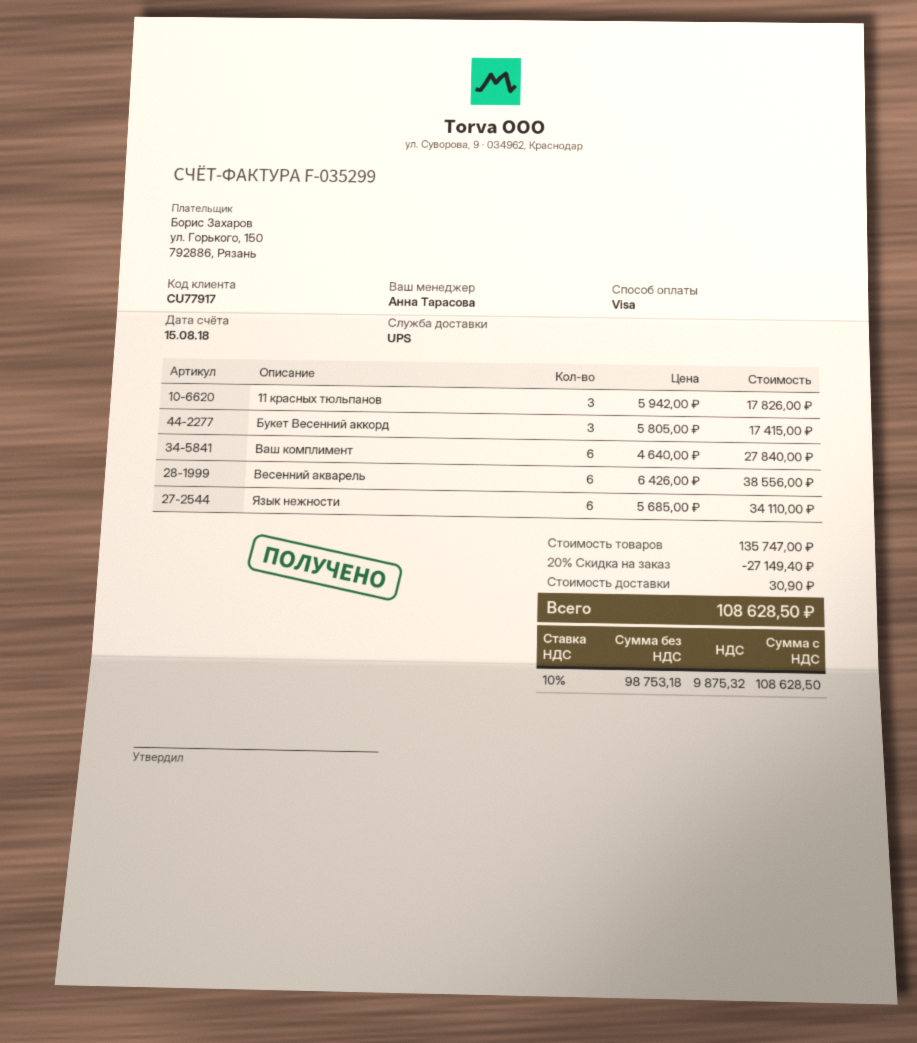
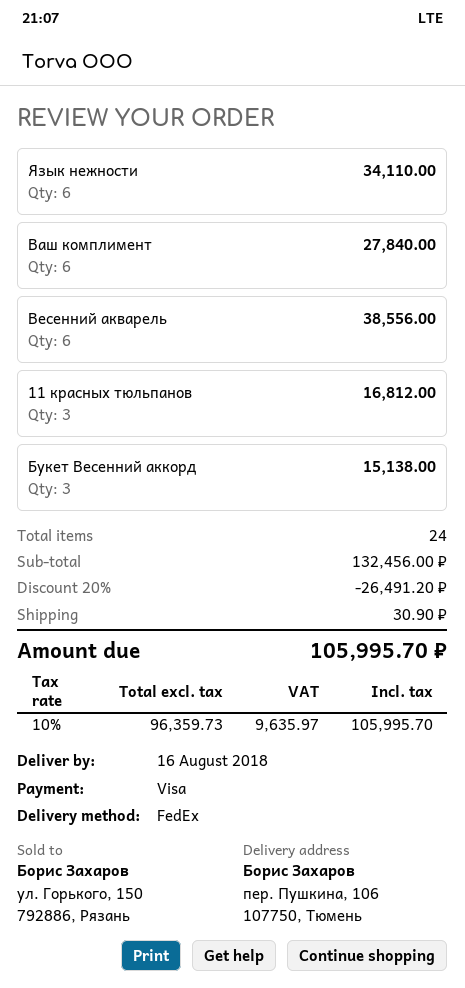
shipping method: UPS -> FedEx
11 красных тюльпанов: 3 for 17826.00 -> 3 for 16812.00
Букет Весенний аккорд: 3 for 17415.00 -> 3 for 15138.00
subtotal: 135747.00 -> 132456.00
discount: 20% = 27149.40 -> 20% = 26491.20
net: 98753.18 -> 96359.73
tax: 10% = 9875.32 -> 10% = 9635.97
total: 108628.50 -> 105995.70

